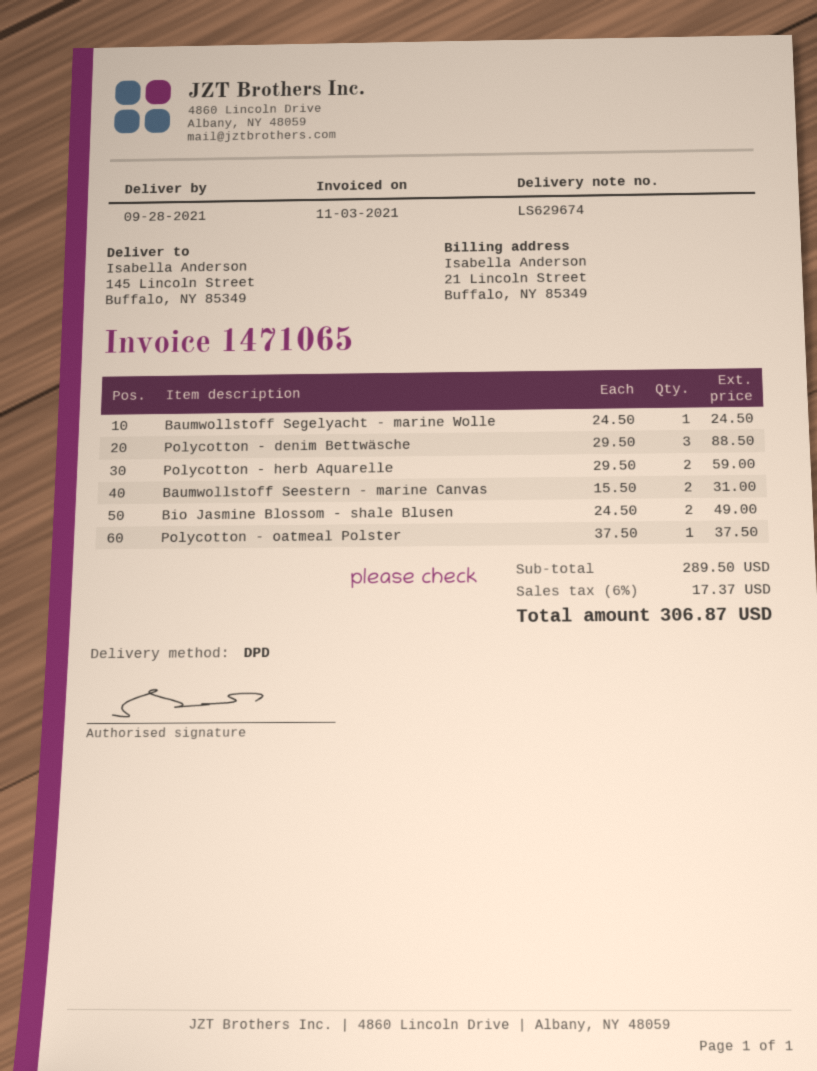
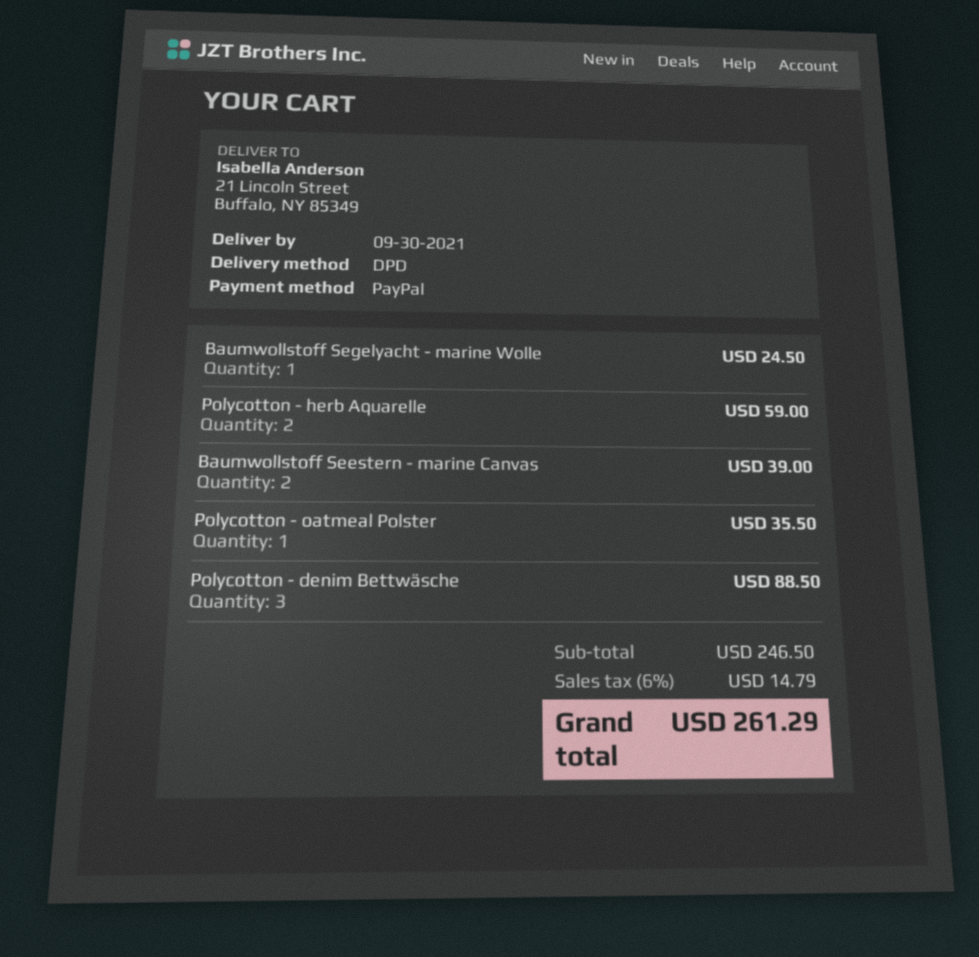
delivery date: 2021-09-28 -> 2021-09-30
ship to: 145 Lincoln Street, Buffalo, NY 85349 -> 21 Lincoln Street, Buffalo, NY 85349
Baumwollstoff Seestern - marine Canvas: 2 for 31.00 -> 2 for 39.00
Bio Jasmine Blossom - shale Blusen: 2 for 49.00 -> none
Polycotton - oatmeal Polster: 1 for 37.50 -> 1 for 35.50
subtotal: 289.50 -> 246.50
tax: 6% = 17.37 -> 6% = 14.79
total: 306.87 -> 261.29

